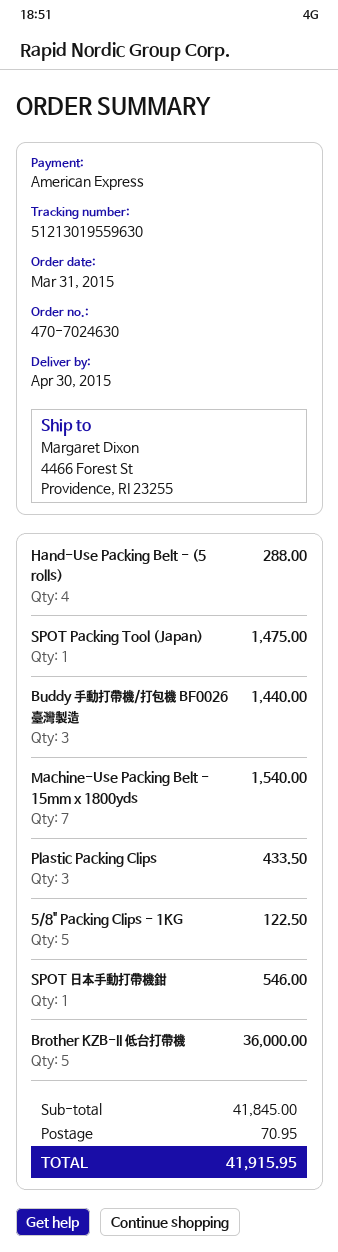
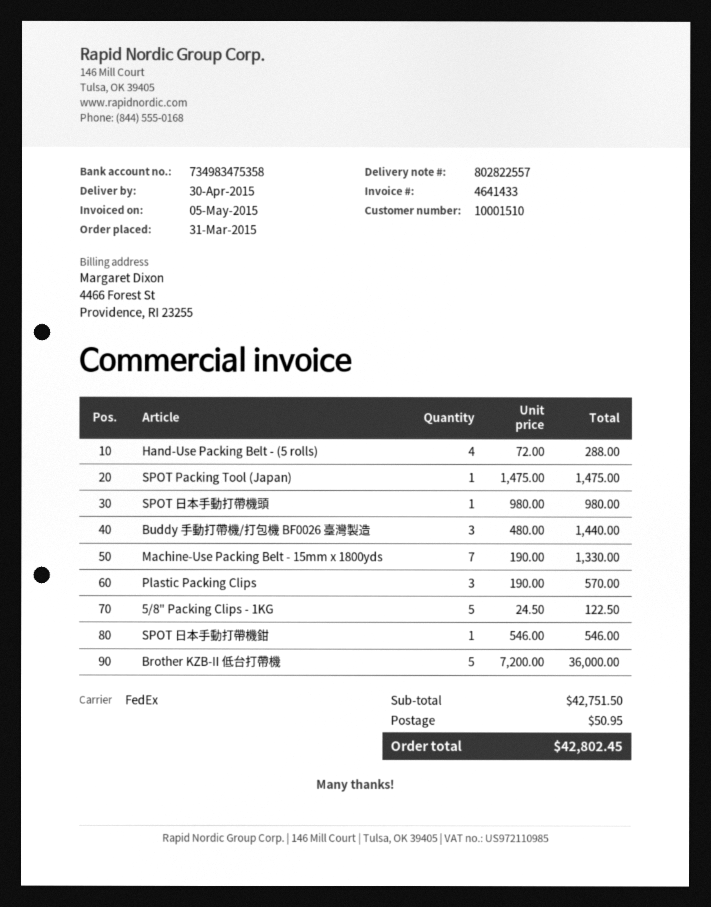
Machine-Use Packing Belt - 15mm x 1800yds: 7 for 1540.00 -> 7 for 1330.00
Plastic Packing Clips: 3 for 433.50 -> 3 for 570.00
SPOT 日本手動打帶機頭: none -> 1 for 980.00
subtotal: 41845.00 -> 42751.50
shipping: 70.95 -> 50.95
total: 41915.95 -> 42802.45

